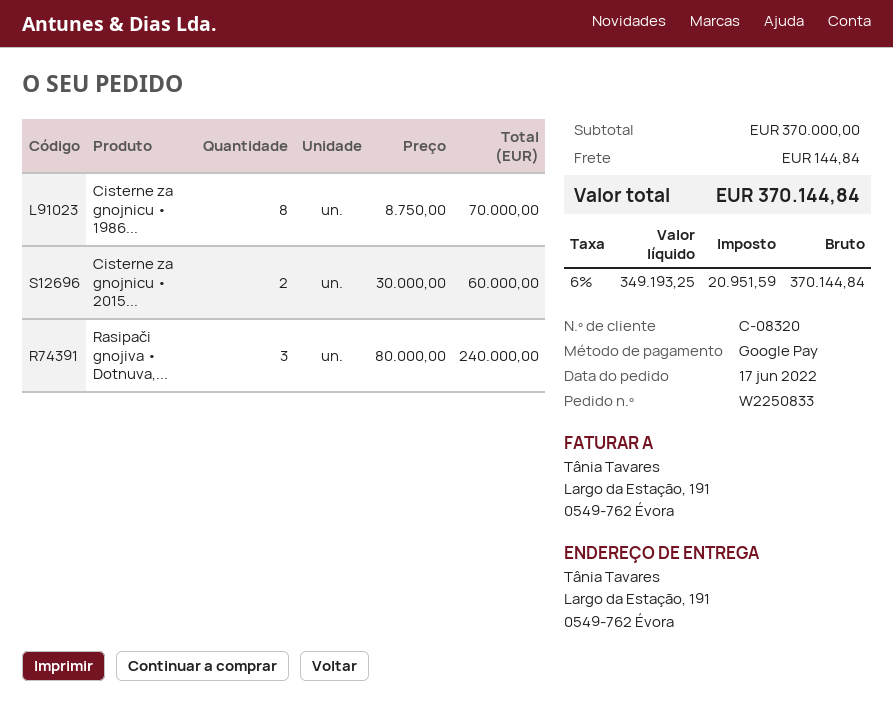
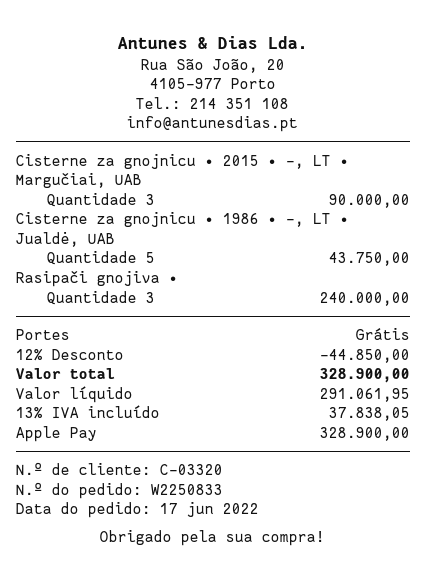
customer number: C-08320 -> C-03320
payment method: Google Pay -> Apple Pay
Cisterne za gnojnicu • 1986...: 8 for 70000.00 -> 5 for 43750.00
Cisterne za gnojnicu • 2015...: 2 for 60000.00 -> 3 for 90000.00
discount: none -> 12% = 44850.00
shipping: 144.84 -> 0.00
net: 349193.25 -> 291061.95
tax: 6% = 20951.59 -> 13% = 37838.05
total: 370144.84 -> 328900.00

